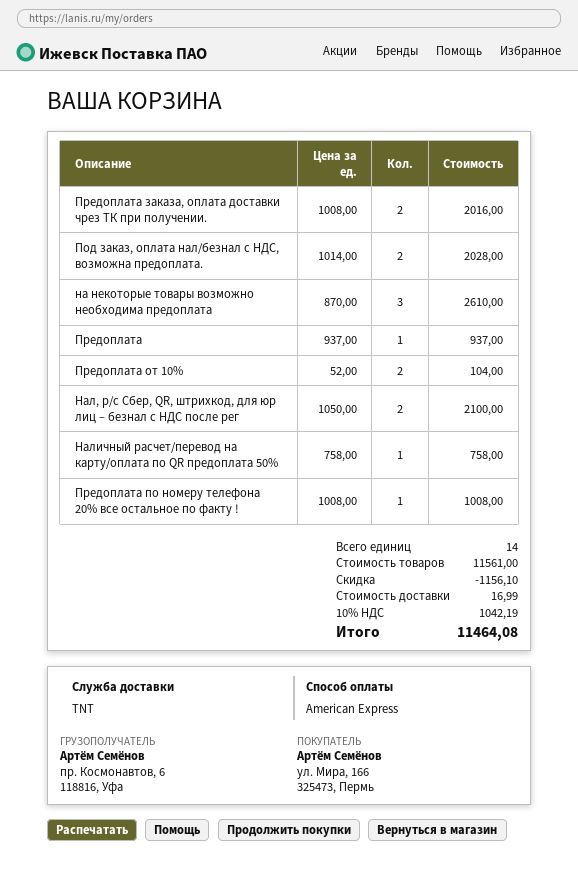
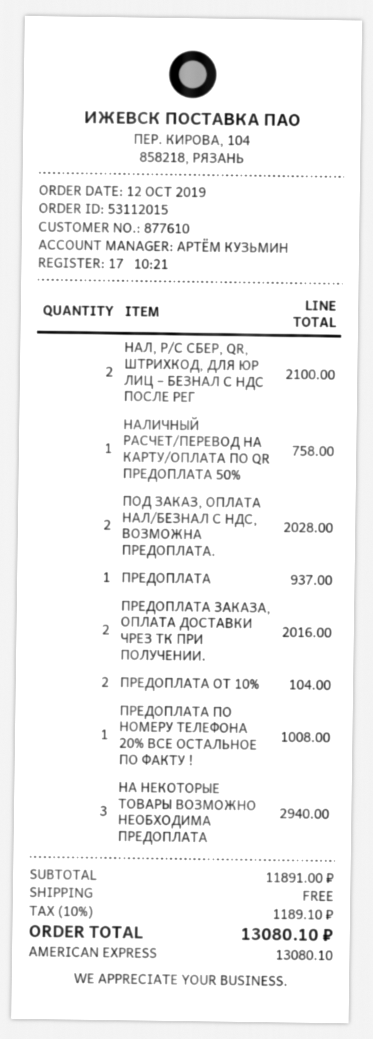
на некоторые товары возможно необходима предоплата: 3 for 2610.00 -> 3 for 2940.00
subtotal: 11561.00 -> 11891.00
discount: 1156.10 -> none
shipping: 16.99 -> 0.00
tax: 10% = 1042.19 -> 10% = 1189.10
total: 11464.08 -> 13080.10

